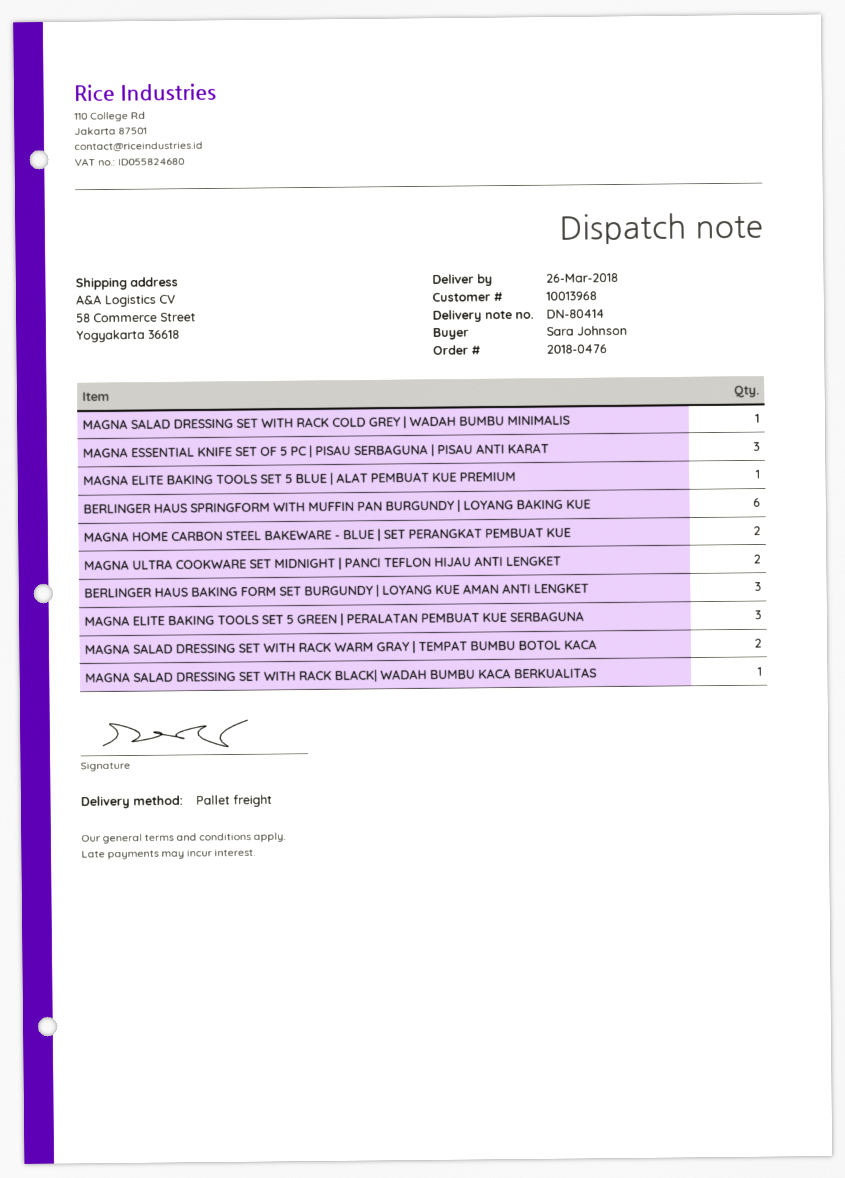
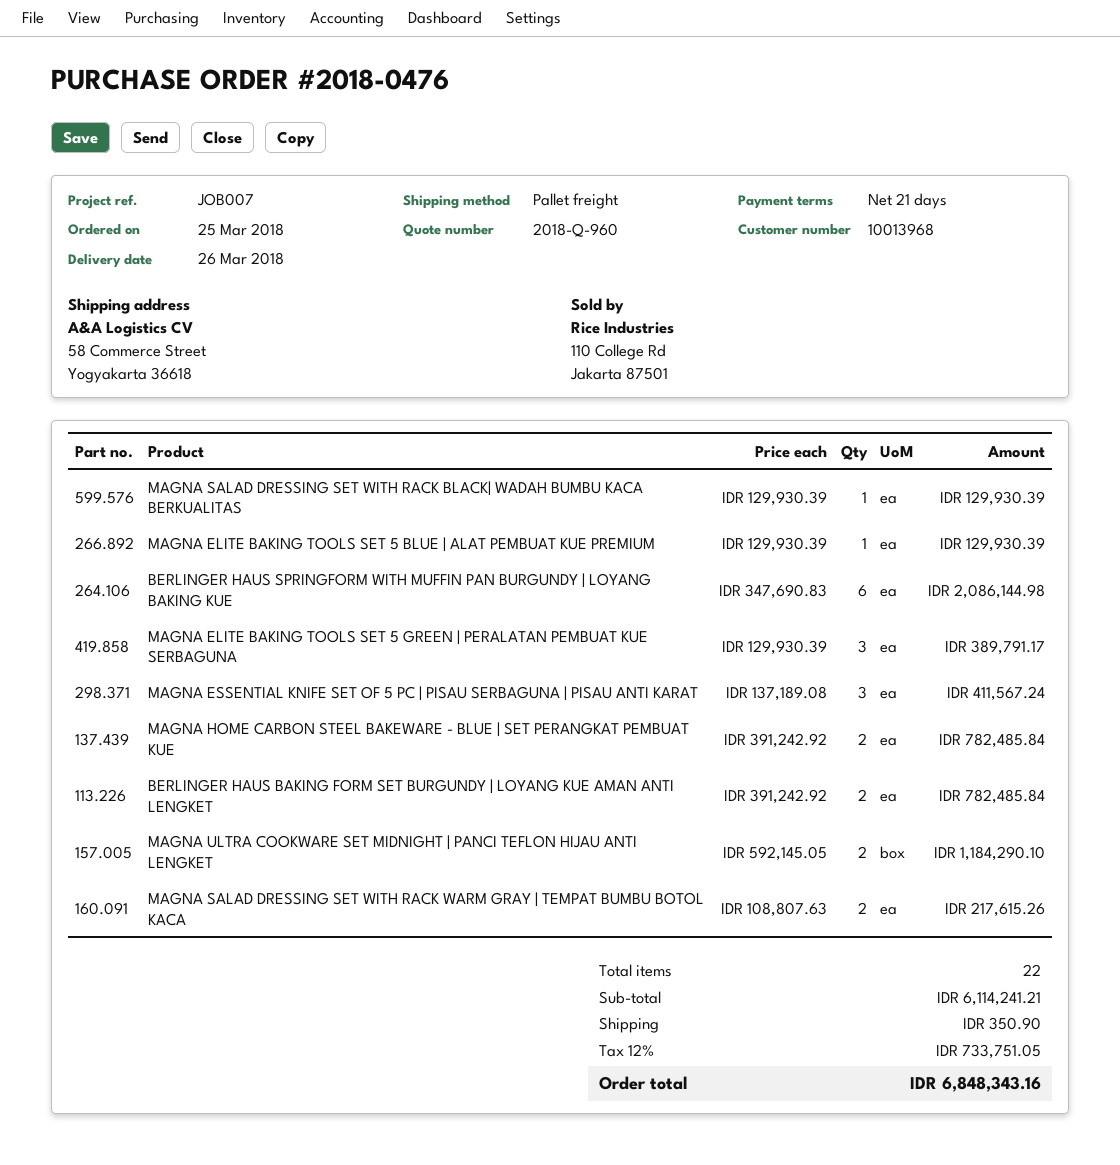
MAGNA SALAD DRESSING SET WITH RACK COLD GREY | WADAH BUMBU MINIMALIS: 1 -> none
BERLINGER HAUS BAKING FORM SET BURGUNDY | LOYANG KUE AMAN ANTI LENGKET: 3 -> 2

